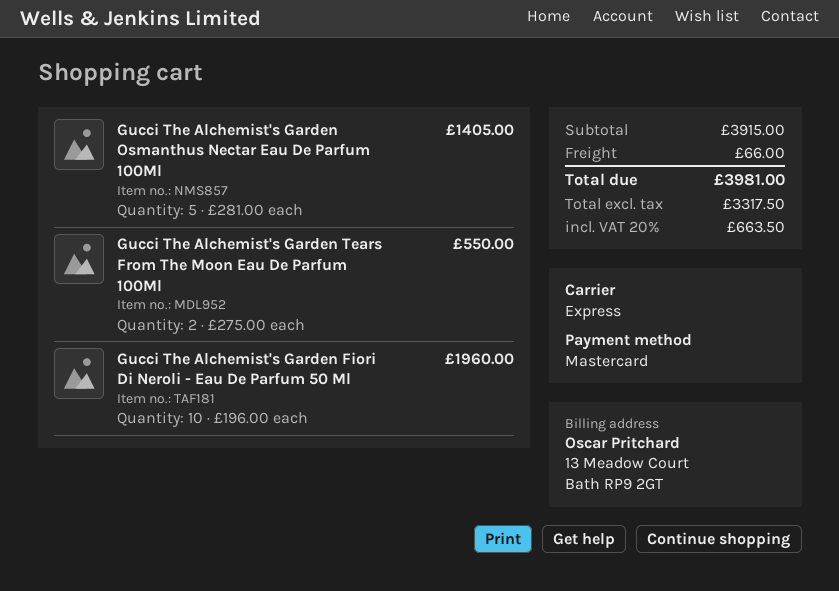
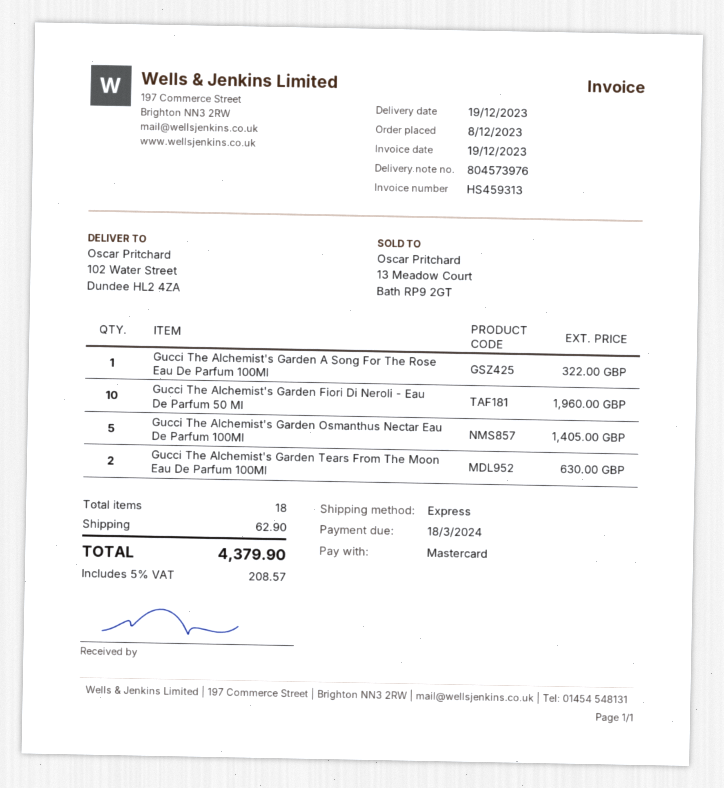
Gucci The Alchemist's Garden Tears From The Moon Eau De Parfum 100Ml: 2 for 550.00 -> 2 for 630.00
Gucci The Alchemist's Garden A Song For The Rose Eau De Parfum 100Ml: none -> 1 for 322.00
shipping: 66.00 -> 62.90
tax: 20% = 663.50 -> 5% = 208.57
total: 3981.00 -> 4379.90

